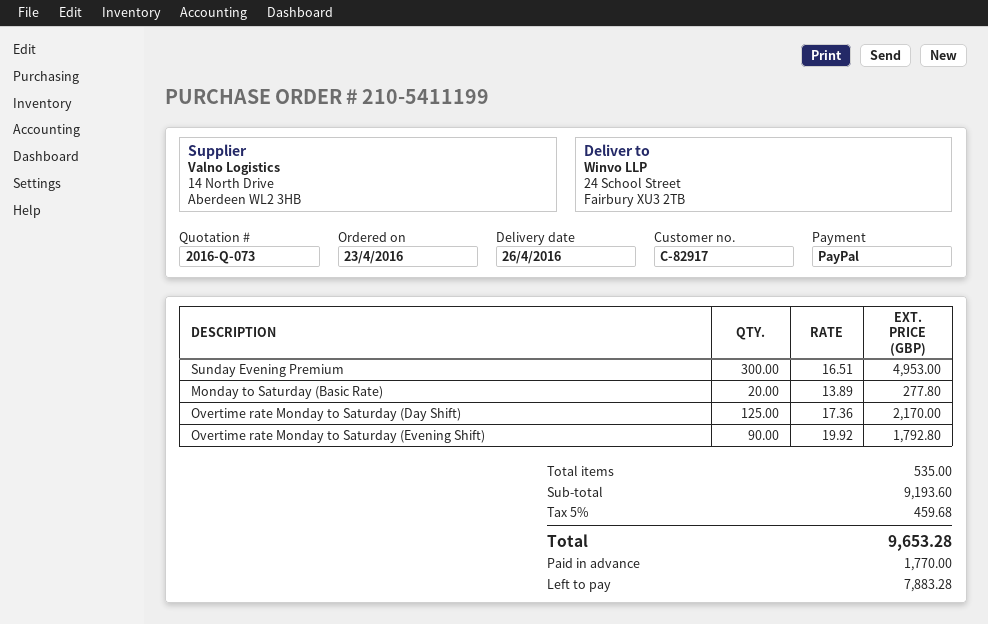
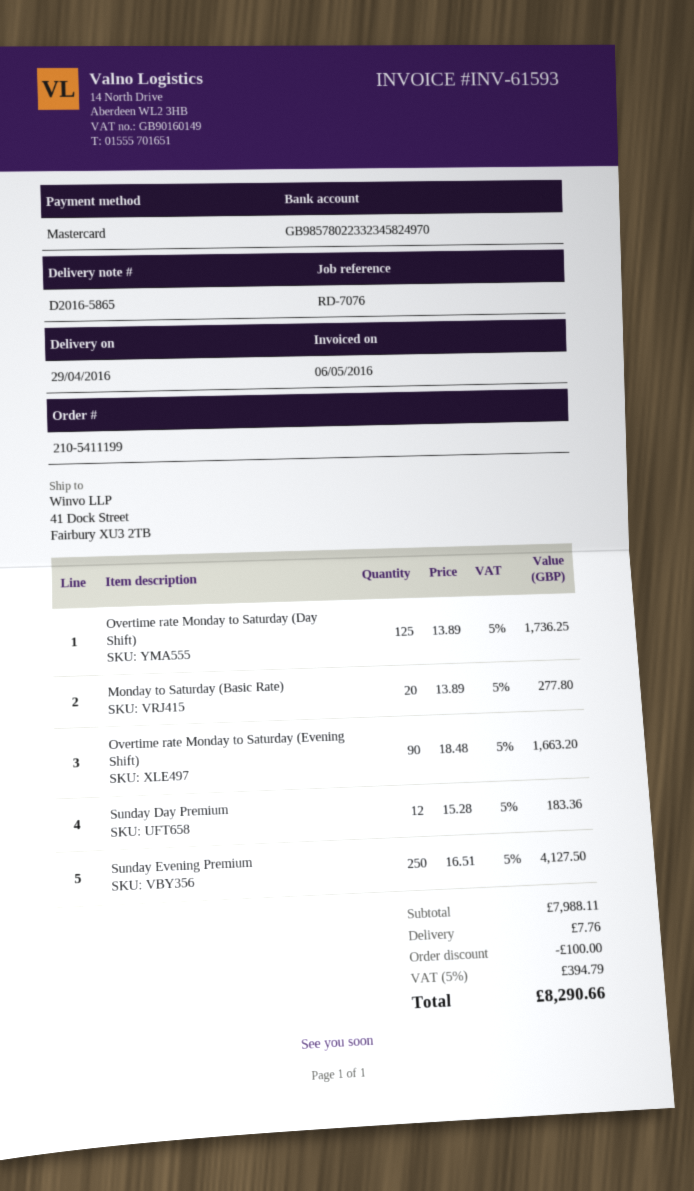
delivery date: 2016-04-26 -> 2016-04-29
payment method: PayPal -> Mastercard
ship to: 24 School Street, Fairbury XU3 2TB -> 41 Dock Street, Fairbury XU3 2TB
Sunday Evening Premium: 300 x 16.51 = 4953.00 -> 250 x 16.51 = 4127.50
Overtime rate Monday to Saturday (Day Shift): 125 x 17.36 = 2170.00 -> 125 x 13.89 = 1736.25
Overtime rate Monday to Saturday (Evening Shift): 90 x 19.92 = 1792.80 -> 90 x 18.48 = 1663.20
Sunday Day Premium: none -> 12 x 15.28 = 183.36
subtotal: 9193.60 -> 7988.11
discount: none -> 100.00
shipping: none -> 7.76
tax: 5% = 459.68 -> 5% = 394.79
total: 9653.28 -> 8290.66

